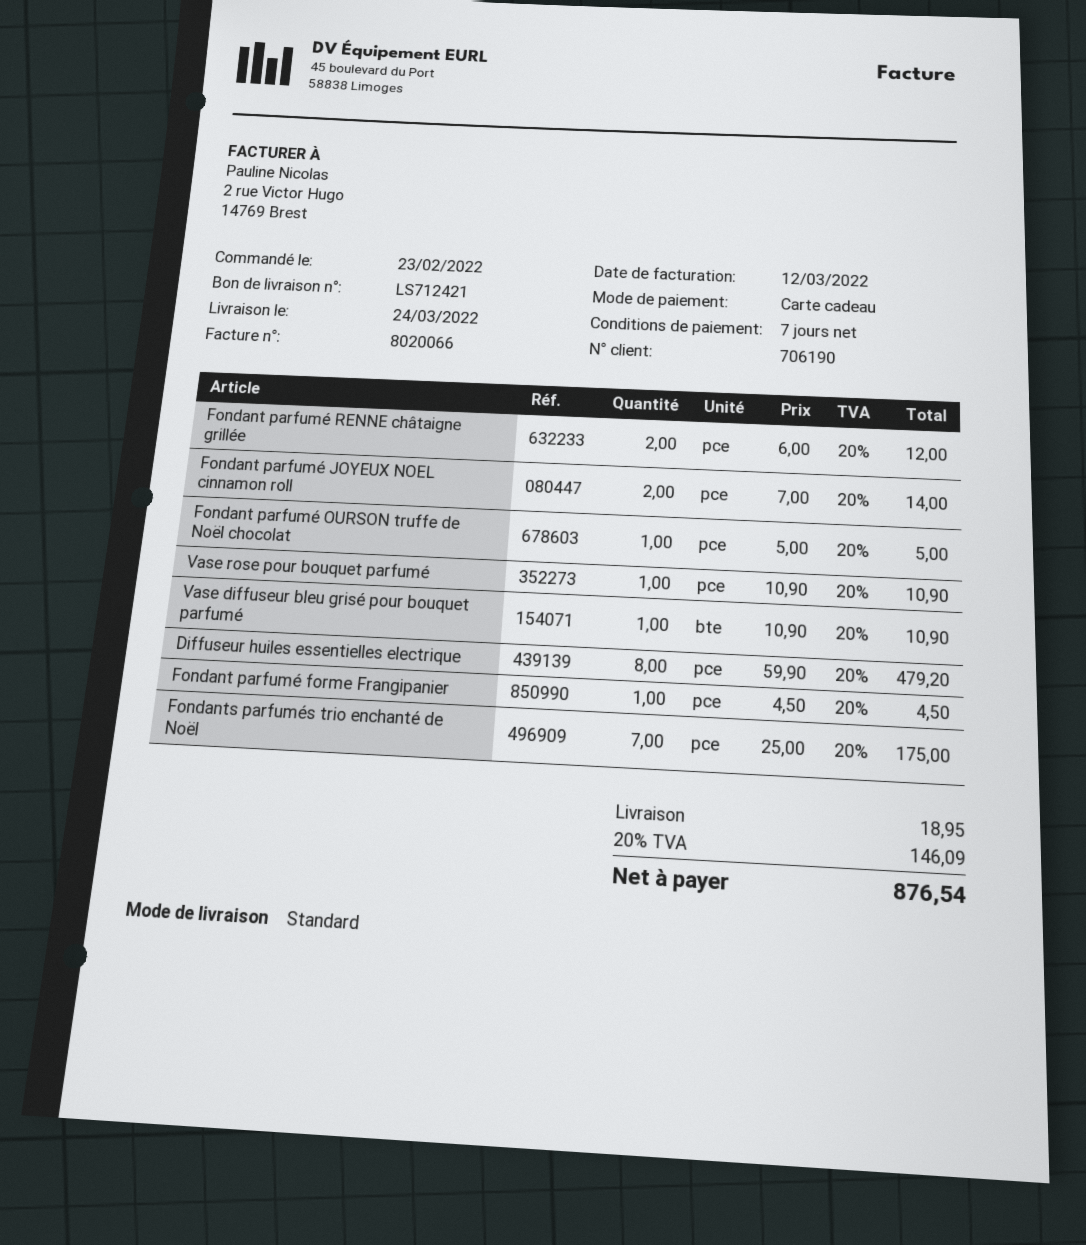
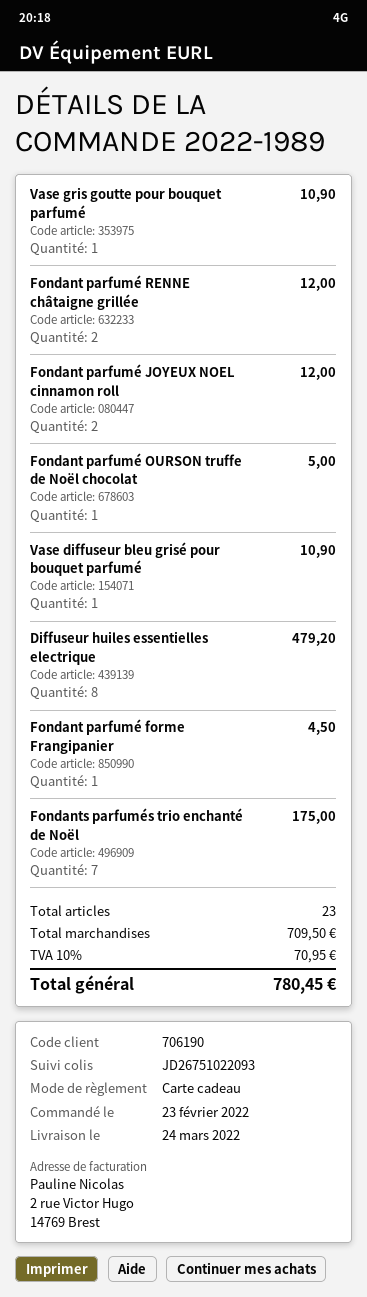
Fondant parfumé JOYEUX NOEL cinnamon roll: 2 for 14.00 -> 2 for 12.00
Vase rose pour bouquet parfumé: 1 for 10.90 -> none
Vase gris goutte pour bouquet parfumé: none -> 1 for 10.90
shipping: 18.95 -> none
tax: 20% = 146.09 -> 10% = 70.95
total: 876.54 -> 780.45

